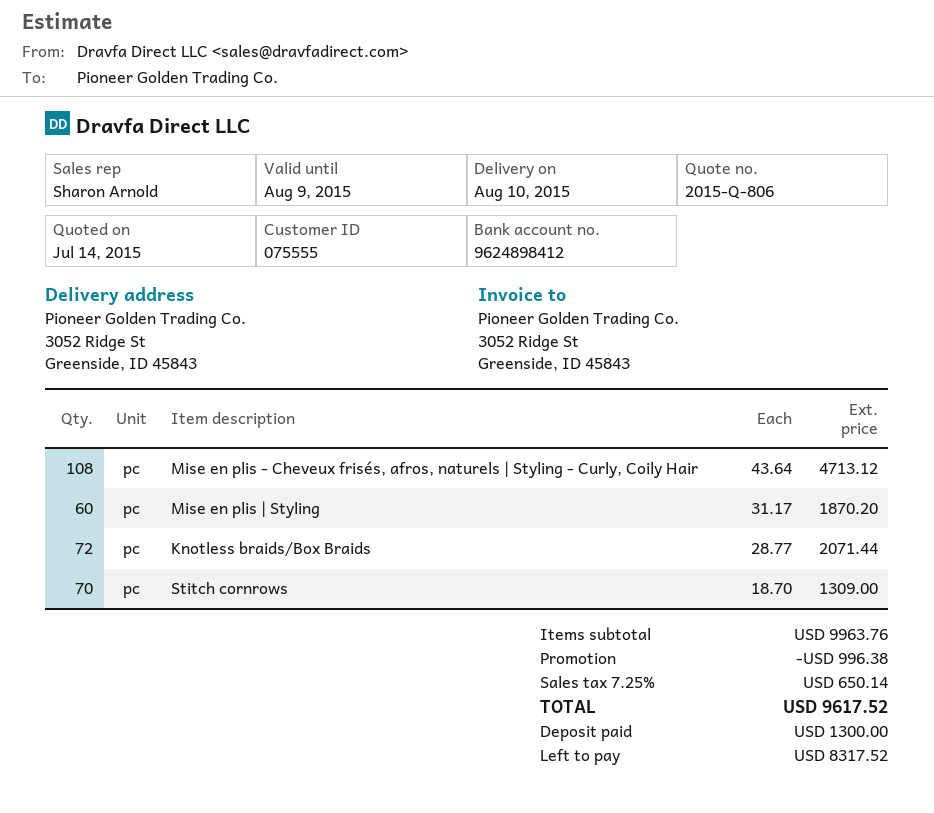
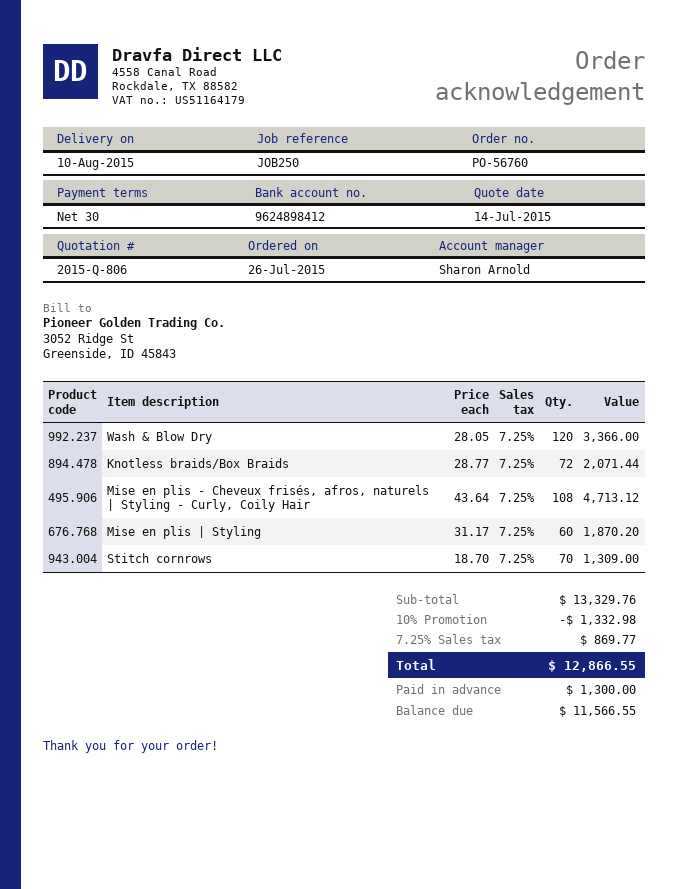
Wash & Blow Dry: none -> 120 x 28.05 = 3366.00
subtotal: 9963.76 -> 13329.76
discount: 996.38 -> 1332.98
tax: 7.25% = 650.14 -> 7.25% = 869.77
total: 9617.52 -> 12866.55
balance: 8317.52 -> 11566.55

